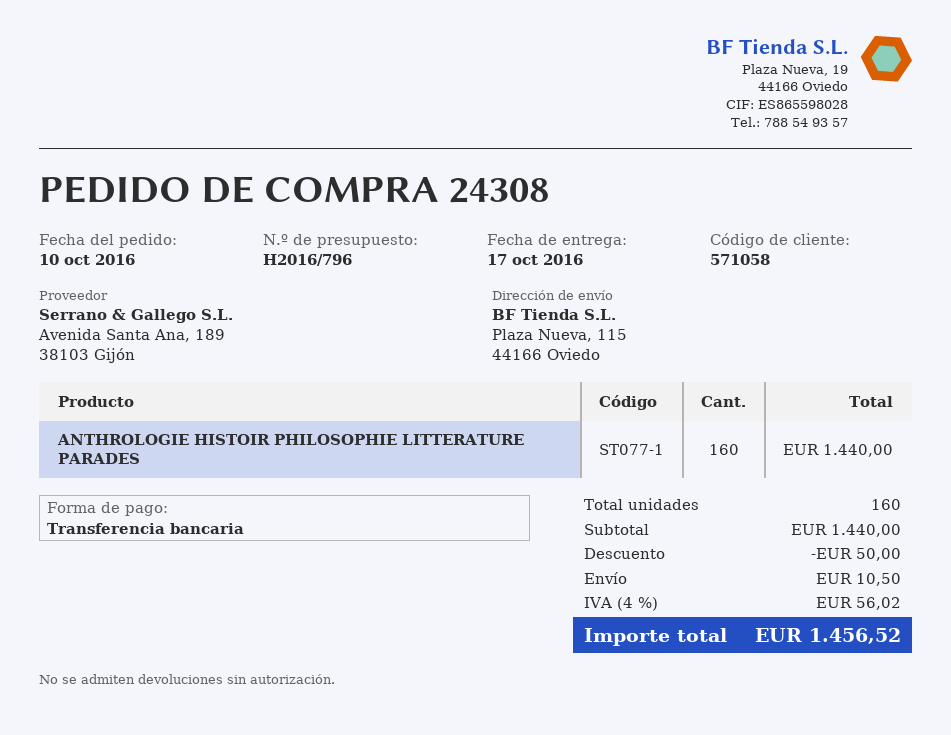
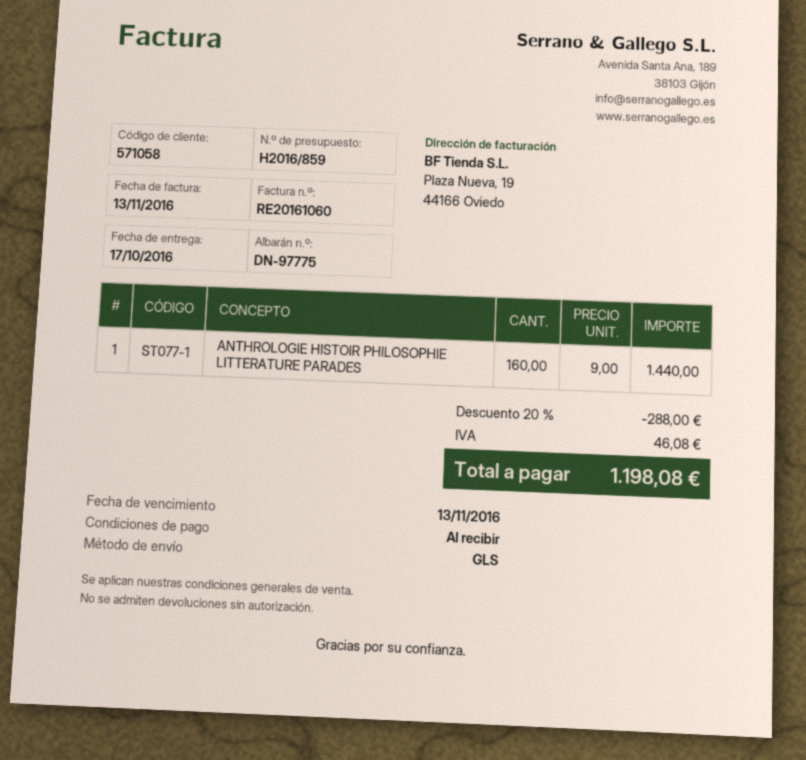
quote number: H2016/796 -> H2016/859
discount: 50.00 -> 288.00
shipping: 10.50 -> none
tax: 56.02 -> 46.08
total: 1456.52 -> 1198.08

